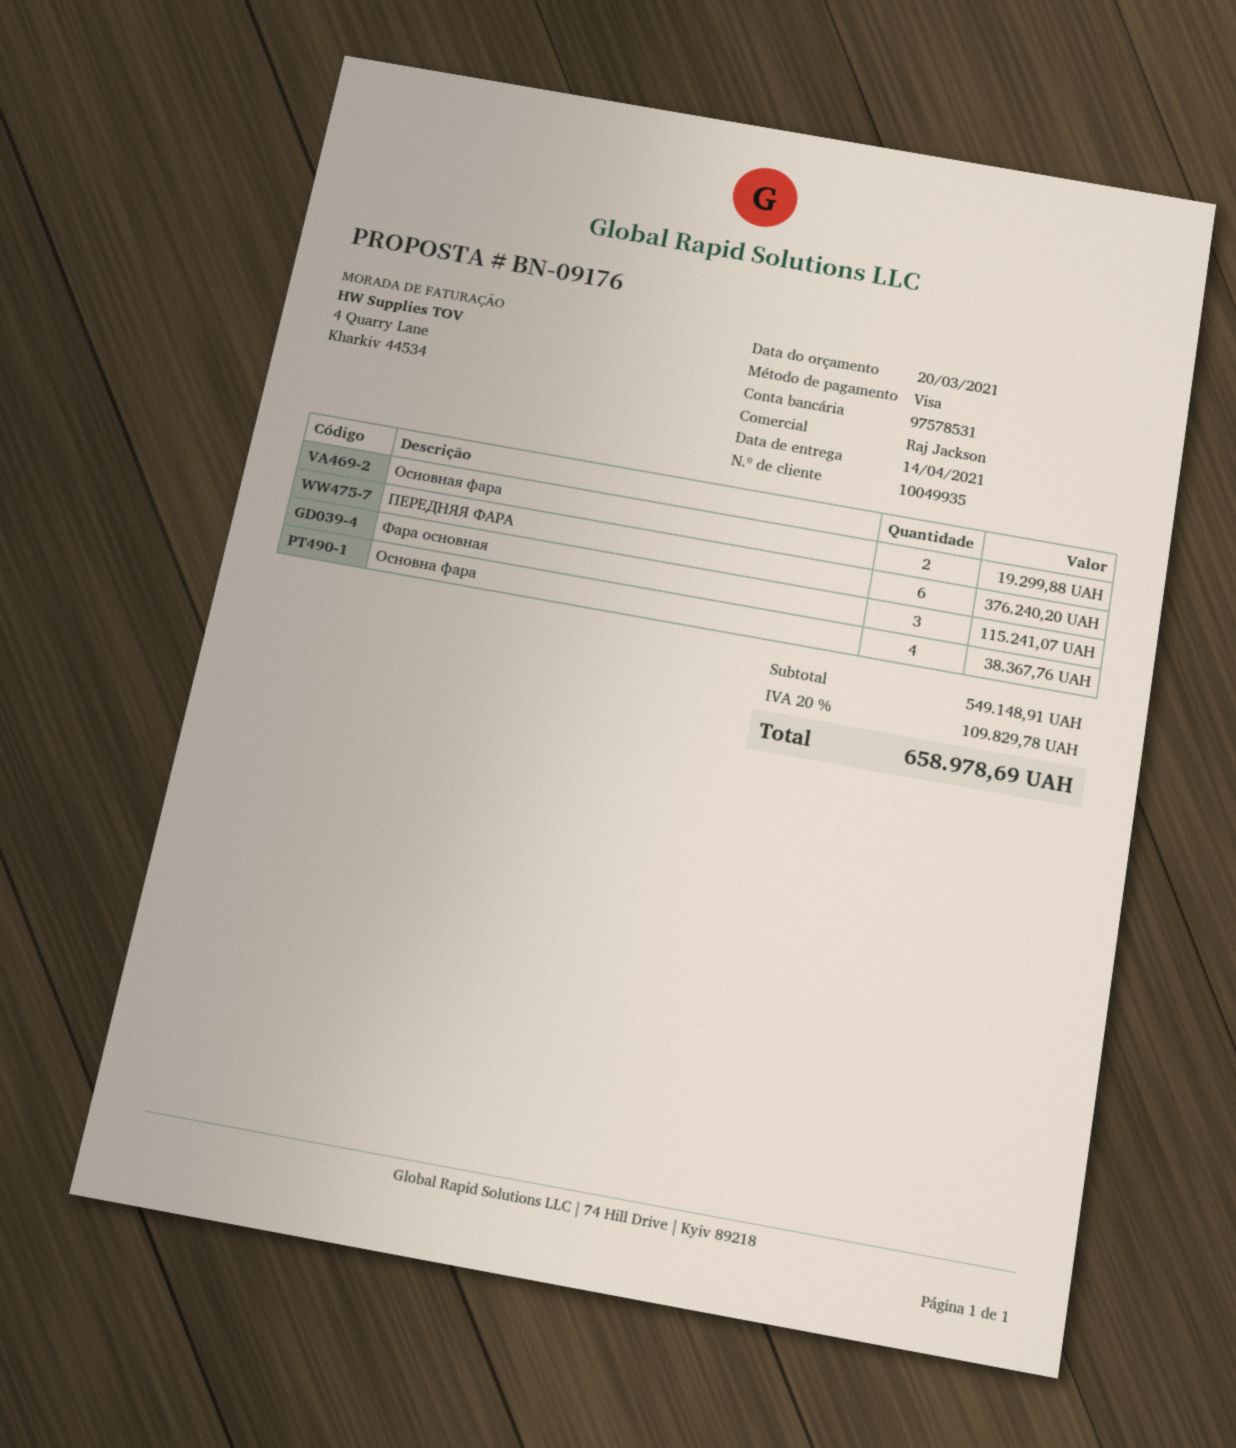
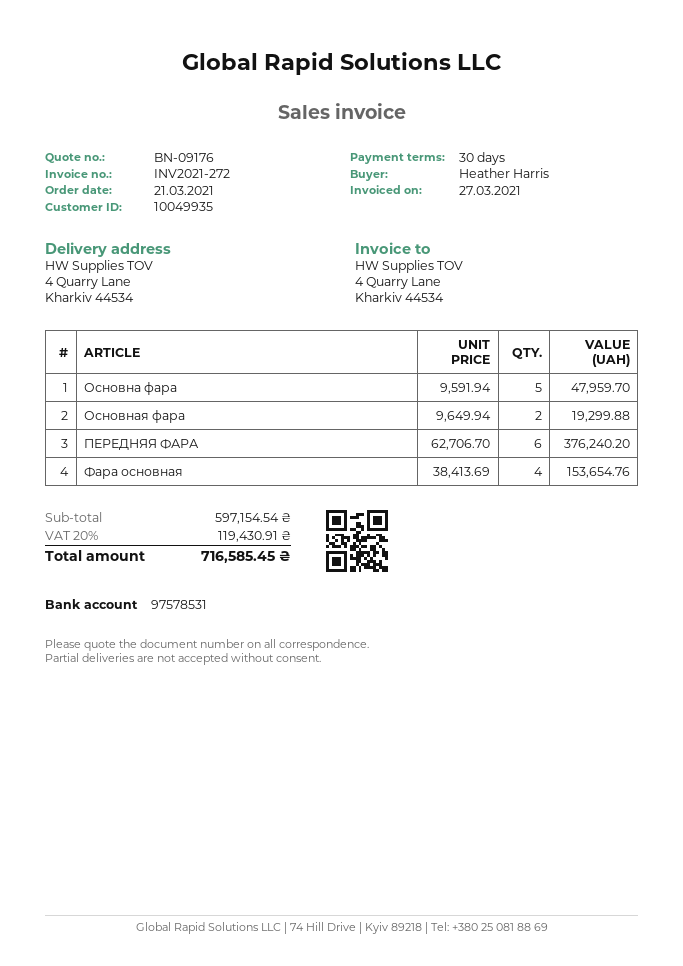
Фара основная: 3 for 115241.07 -> 4 for 153654.76
Основна фара: 4 for 38367.76 -> 5 for 47959.70
subtotal: 549148.91 -> 597154.54
tax: 20% = 109829.78 -> 20% = 119430.91
total: 658978.69 -> 716585.45

